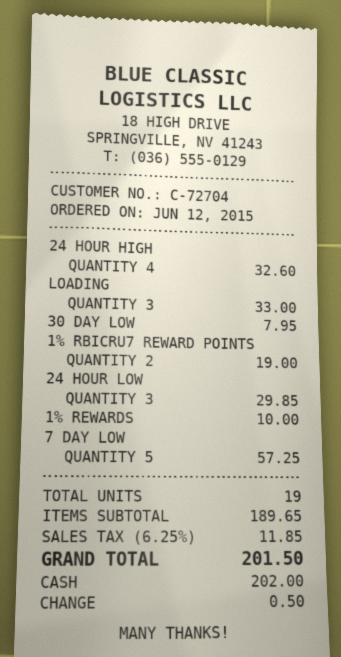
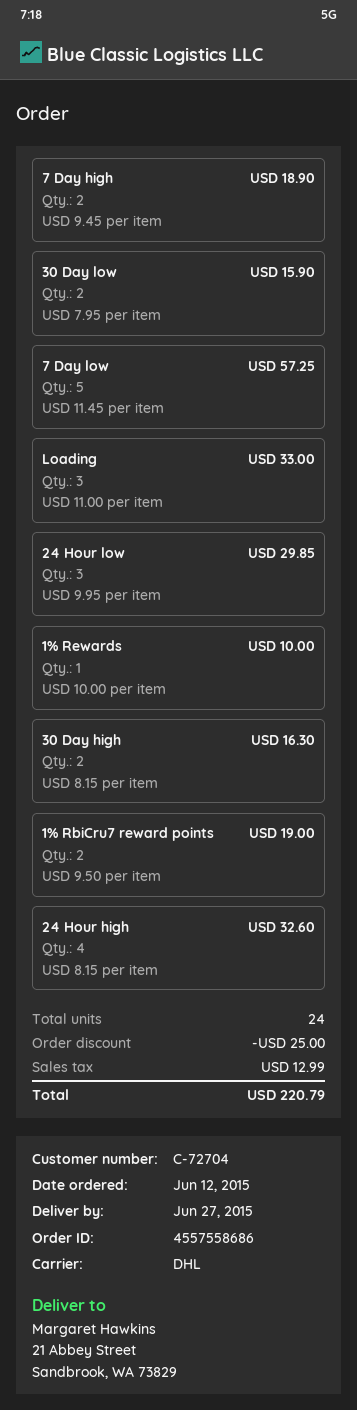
30 DAY LOW: 1 for 7.95 -> 2 for 15.90
7 Day high: none -> 2 for 18.90
30 Day high: none -> 2 for 16.30
total quantity: 19 -> 24
discount: none -> 25.00
tax: 11.85 -> 12.99
total: 201.50 -> 220.79

